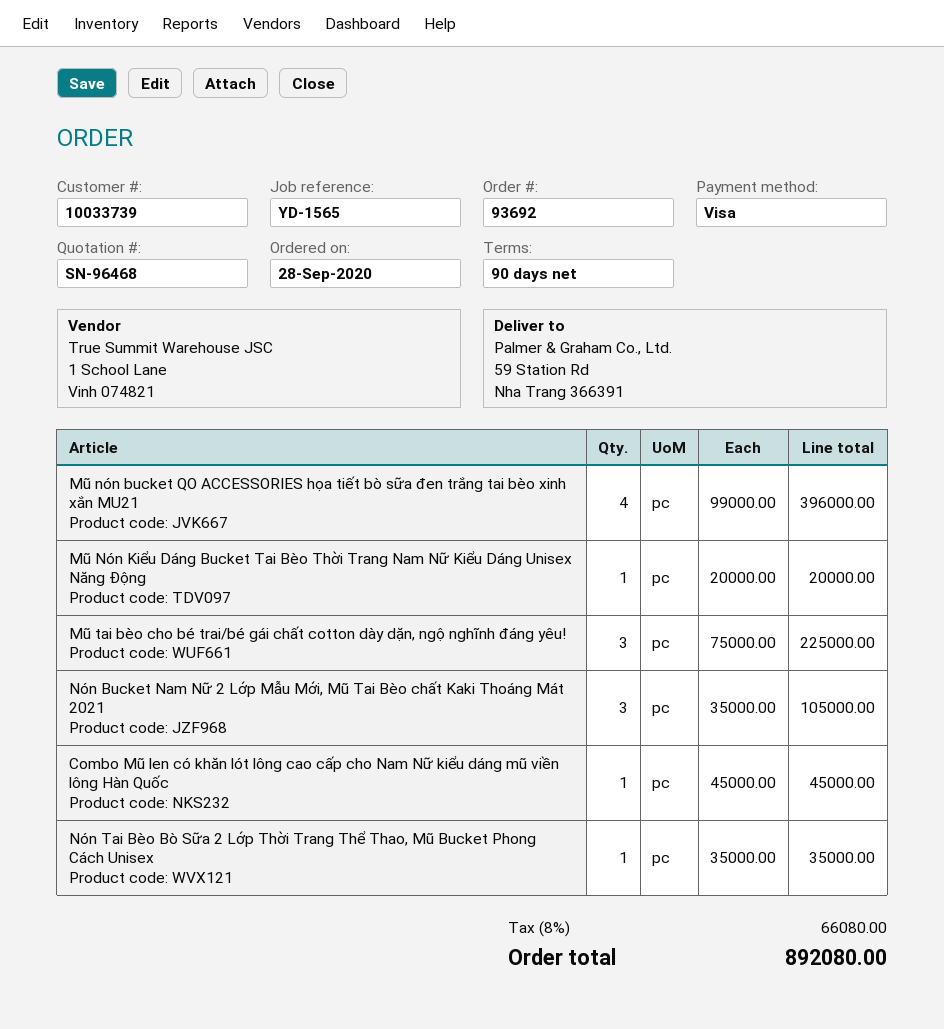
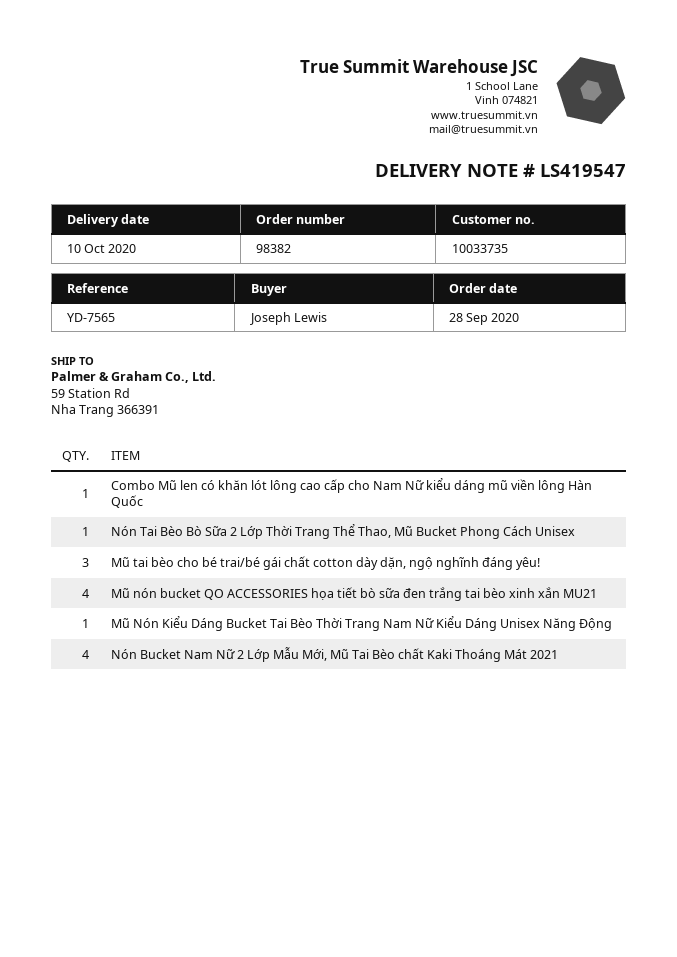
order number: 93692 -> 98382
customer number: 10033739 -> 10033735
reference: YD-1565 -> YD-7565
Nón Bucket Nam Nữ 2 Lớp Mẫu Mới, Mũ Tai Bèo chất Kaki Thoáng Mát 2021: 3 -> 4

